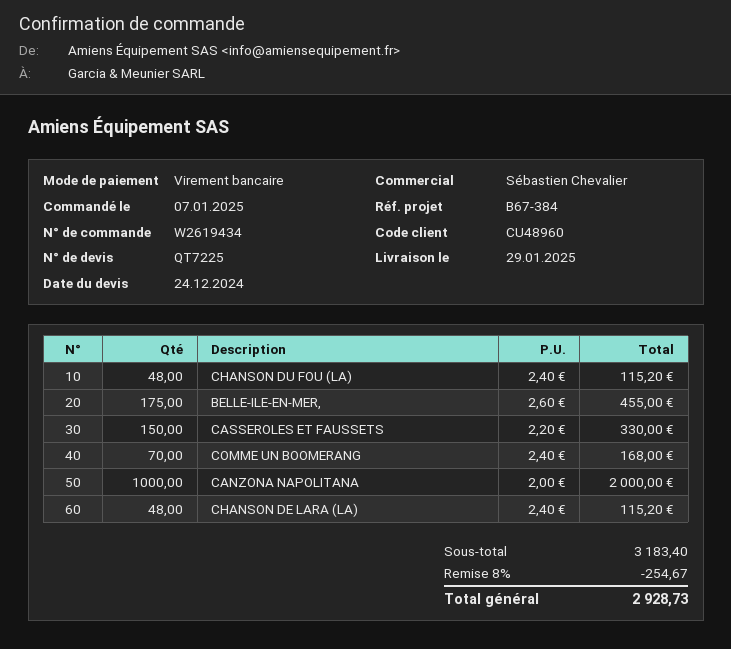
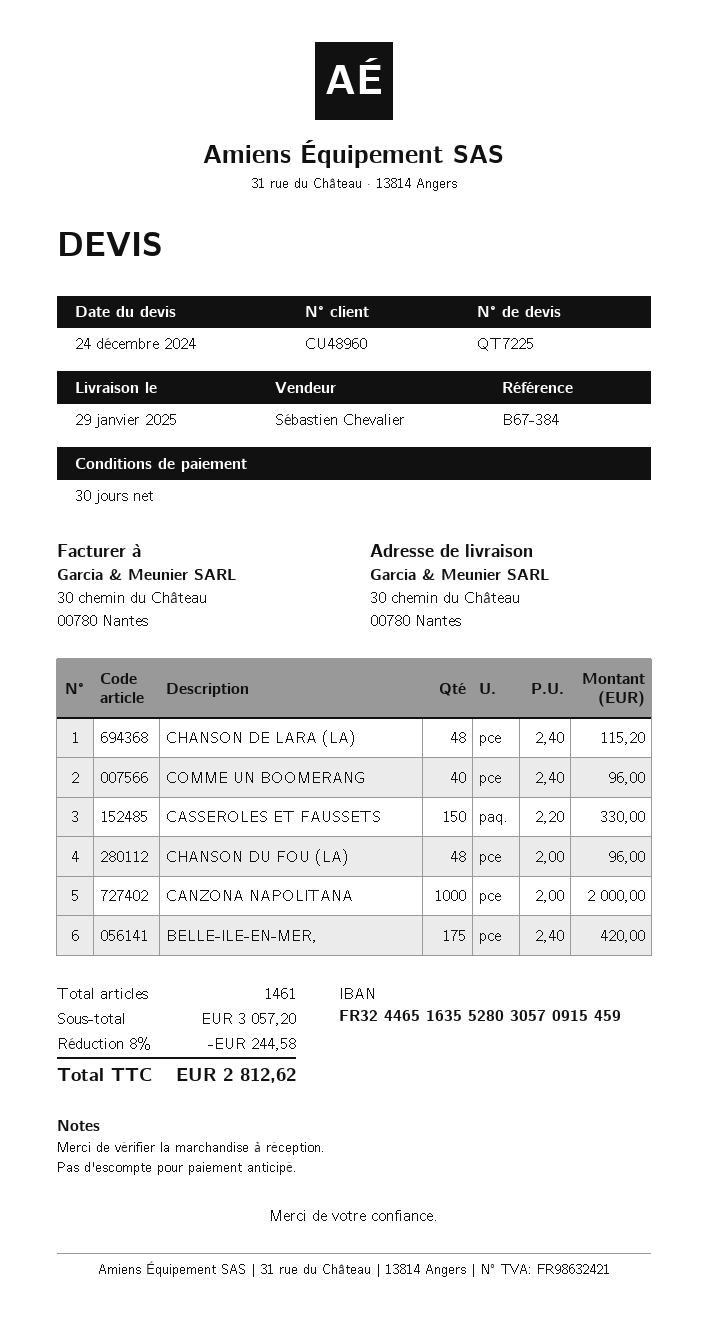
CHANSON DU FOU (LA): 48 x 2.40 = 115.20 -> 48 x 2.00 = 96.00
BELLE-ILE-EN-MER,: 175 x 2.60 = 455.00 -> 175 x 2.40 = 420.00
COMME UN BOOMERANG: 70 x 2.40 = 168.00 -> 40 x 2.40 = 96.00
subtotal: 3183.40 -> 3057.20
discount: 8% = 254.67 -> 8% = 244.58
total: 2928.73 -> 2812.62

